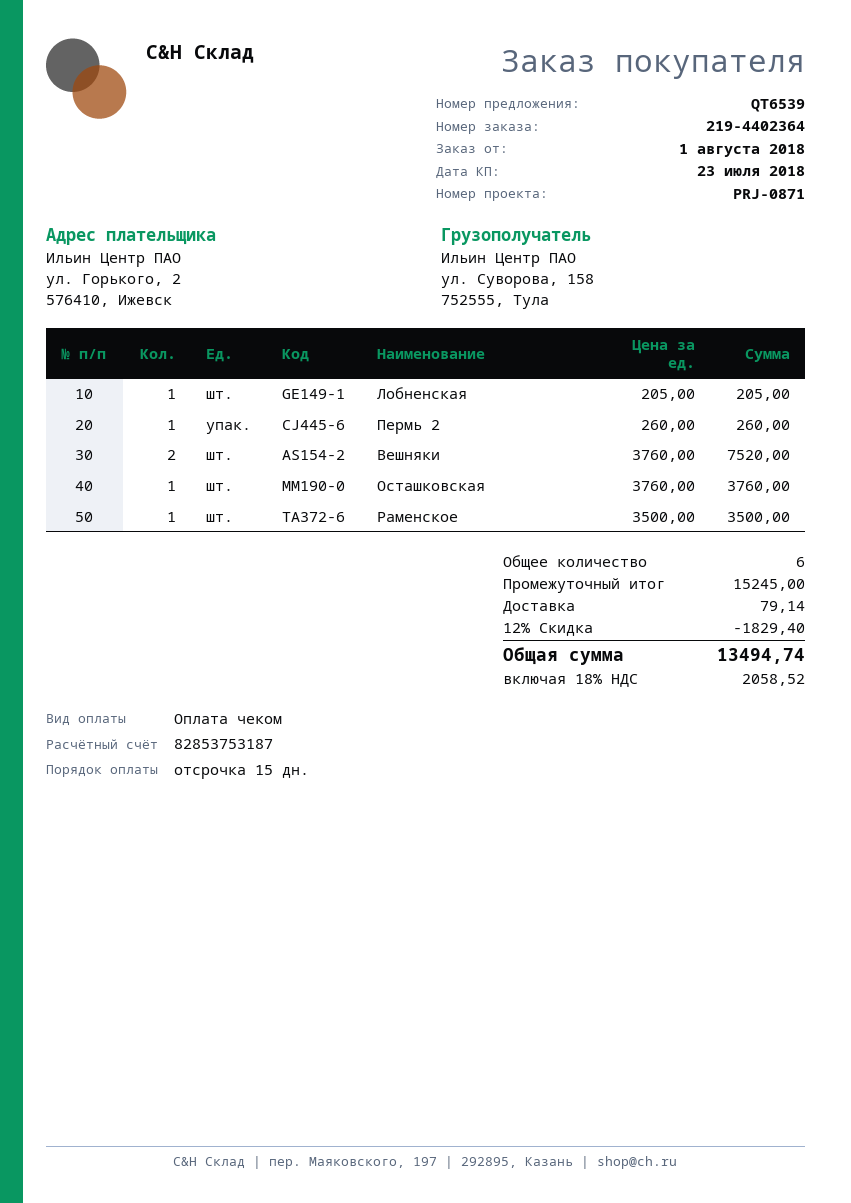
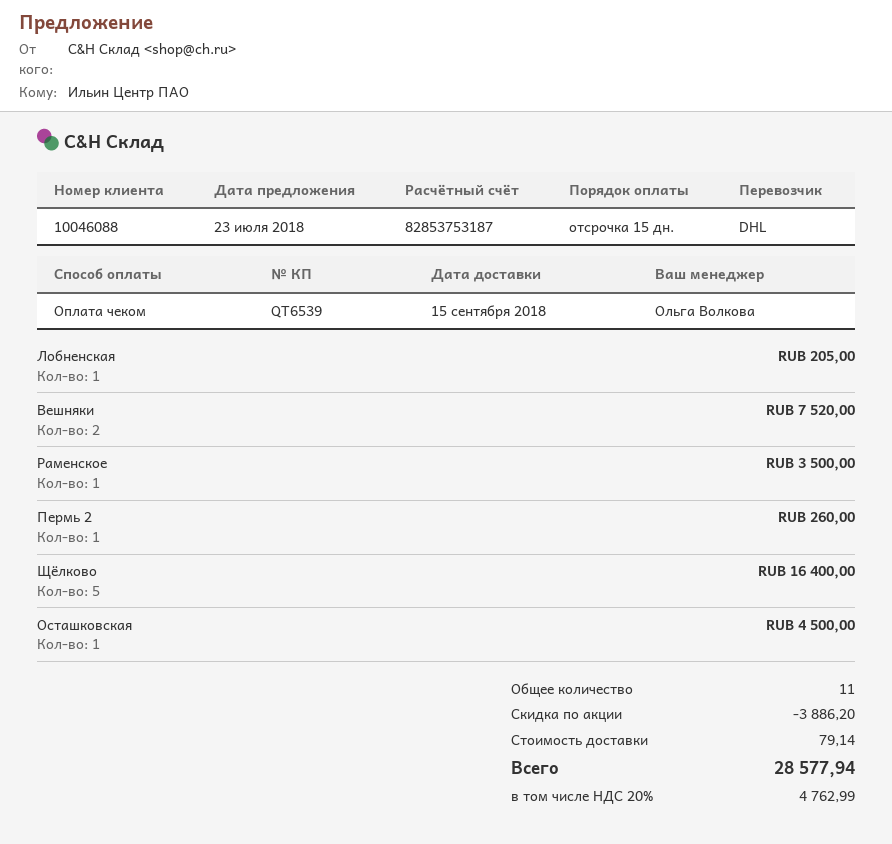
Осташковская: 1 for 3760.00 -> 1 for 4500.00
Щёлково: none -> 5 for 16400.00
total quantity: 6 -> 11
discount: 1829.40 -> 3886.20
tax: 18% = 2058.52 -> 20% = 4762.99
total: 13494.74 -> 28577.94

